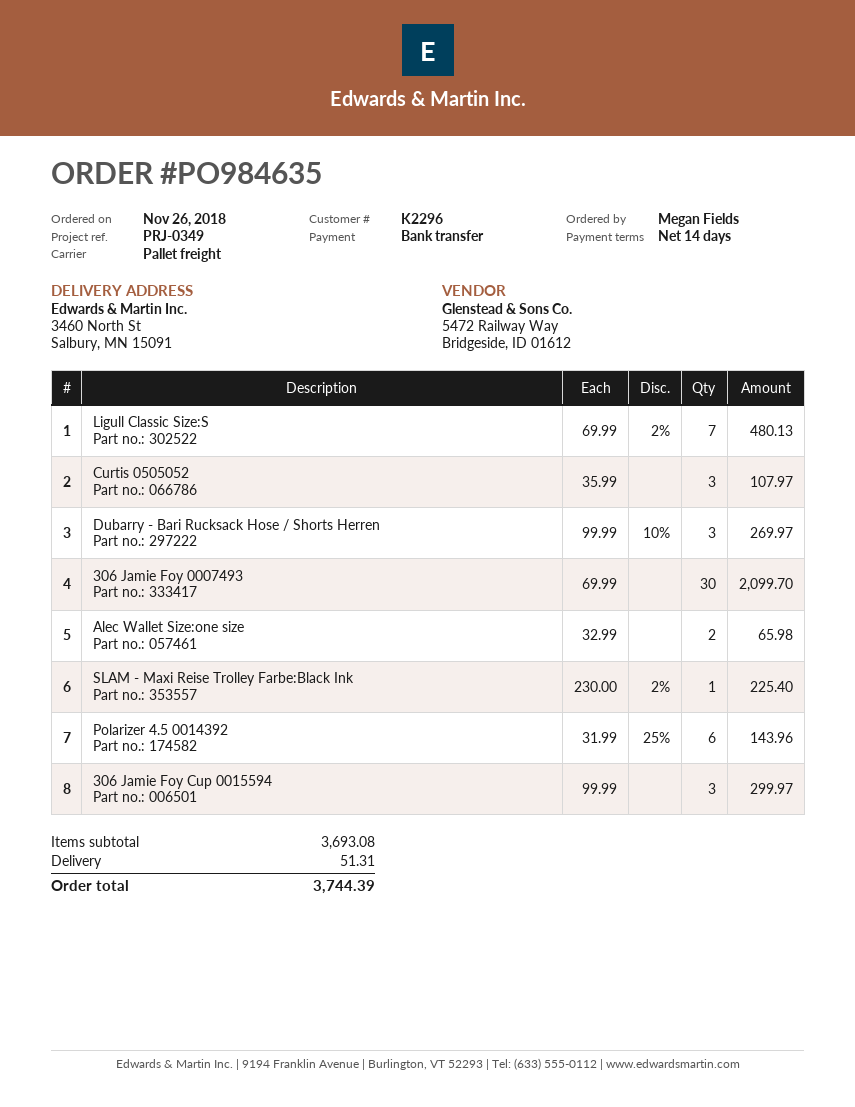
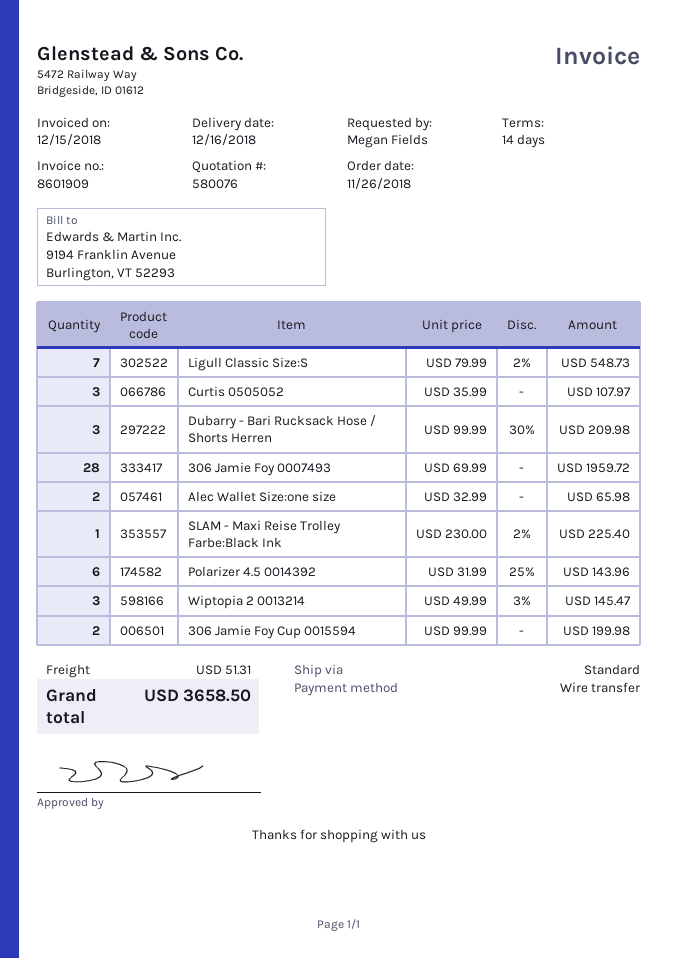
shipping method: pallet freight -> standard
Ligull Classic Size:S: 7 x 69.99 - 2% = 480.13 -> 7 x 79.99 - 2% = 548.73
Dubarry - Bari Rucksack Hose / Shorts Herren: 3 x 99.99 - 10% = 269.97 -> 3 x 99.99 - 30% = 209.98
306 Jamie Foy 0007493: 30 x 69.99 = 2099.70 -> 28 x 69.99 = 1959.72
306 Jamie Foy Cup 0015594: 3 x 99.99 = 299.97 -> 2 x 99.99 = 199.98
Wiptopia 2 0013214: none -> 3 x 49.99 - 3% = 145.47
total: 3744.39 -> 3658.50

